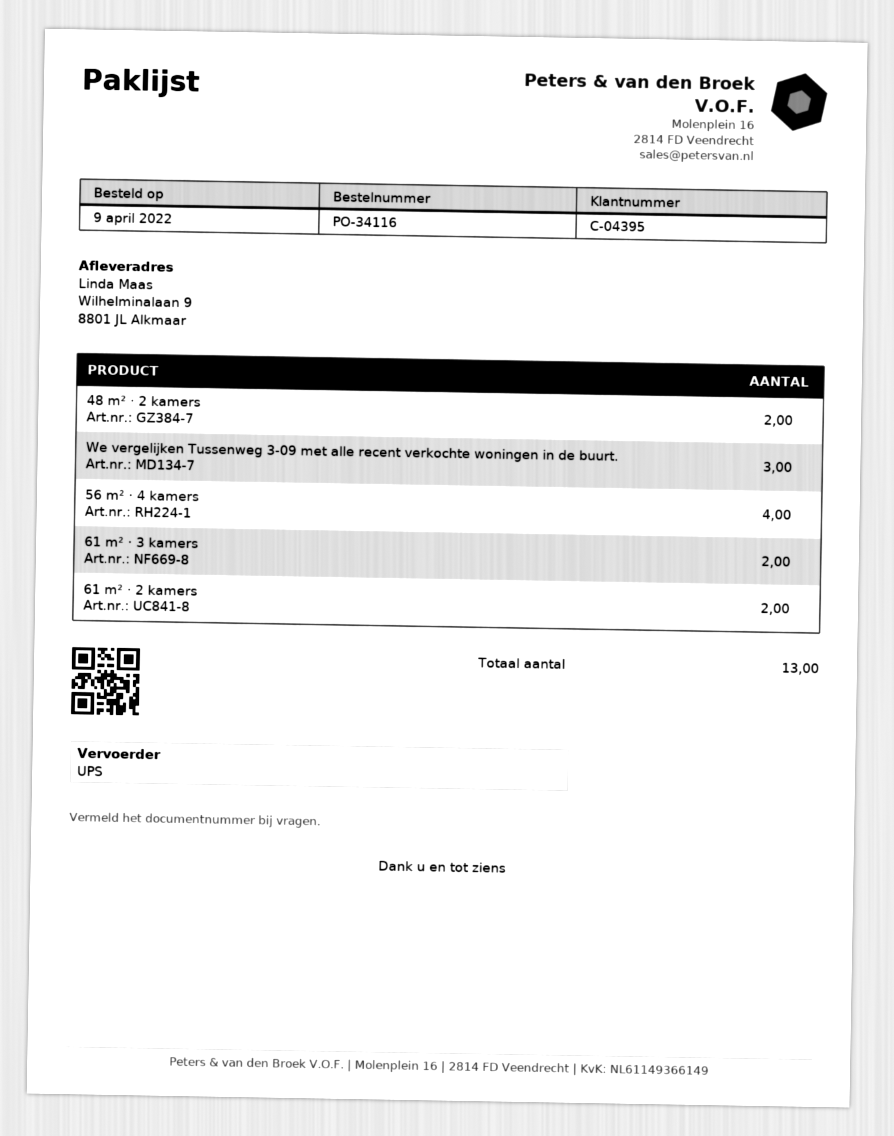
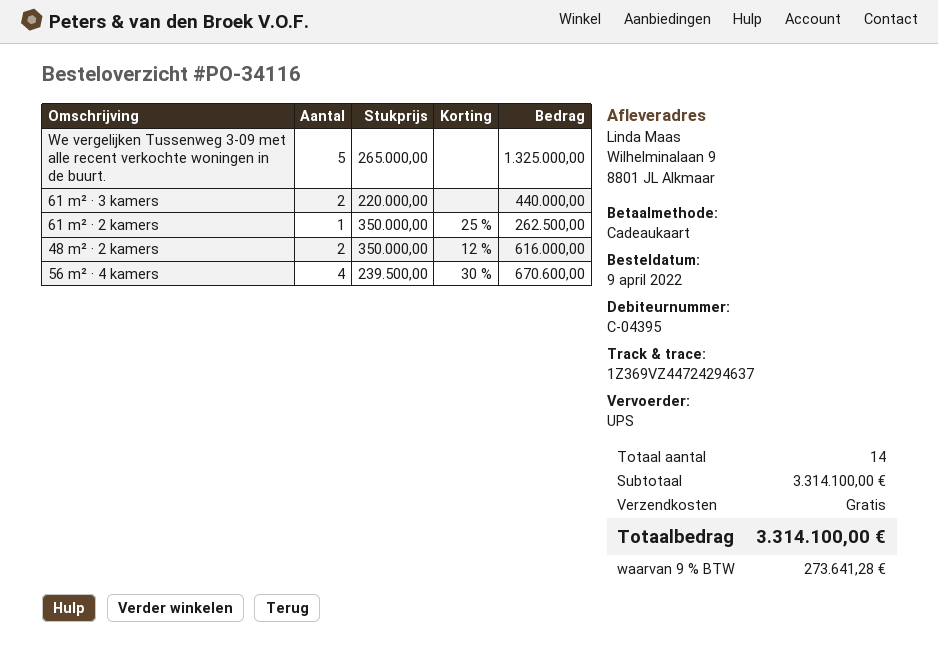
We vergelijken Tussenweg 3-09 met alle recent verkochte woningen in de buurt.: 3 -> 5
61 m² · 2 kamers: 2 -> 1
total quantity: 13 -> 14

